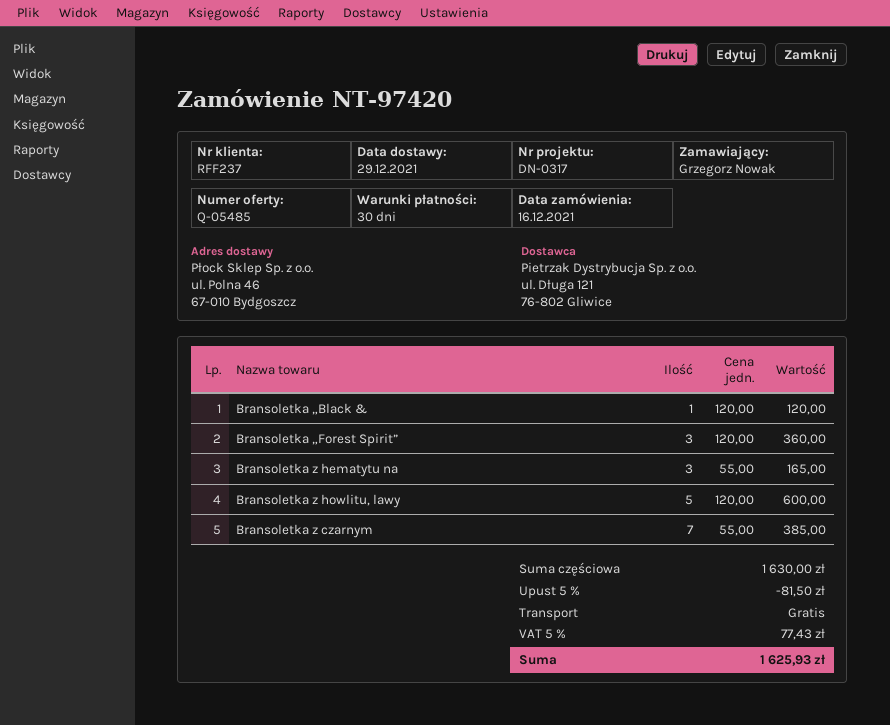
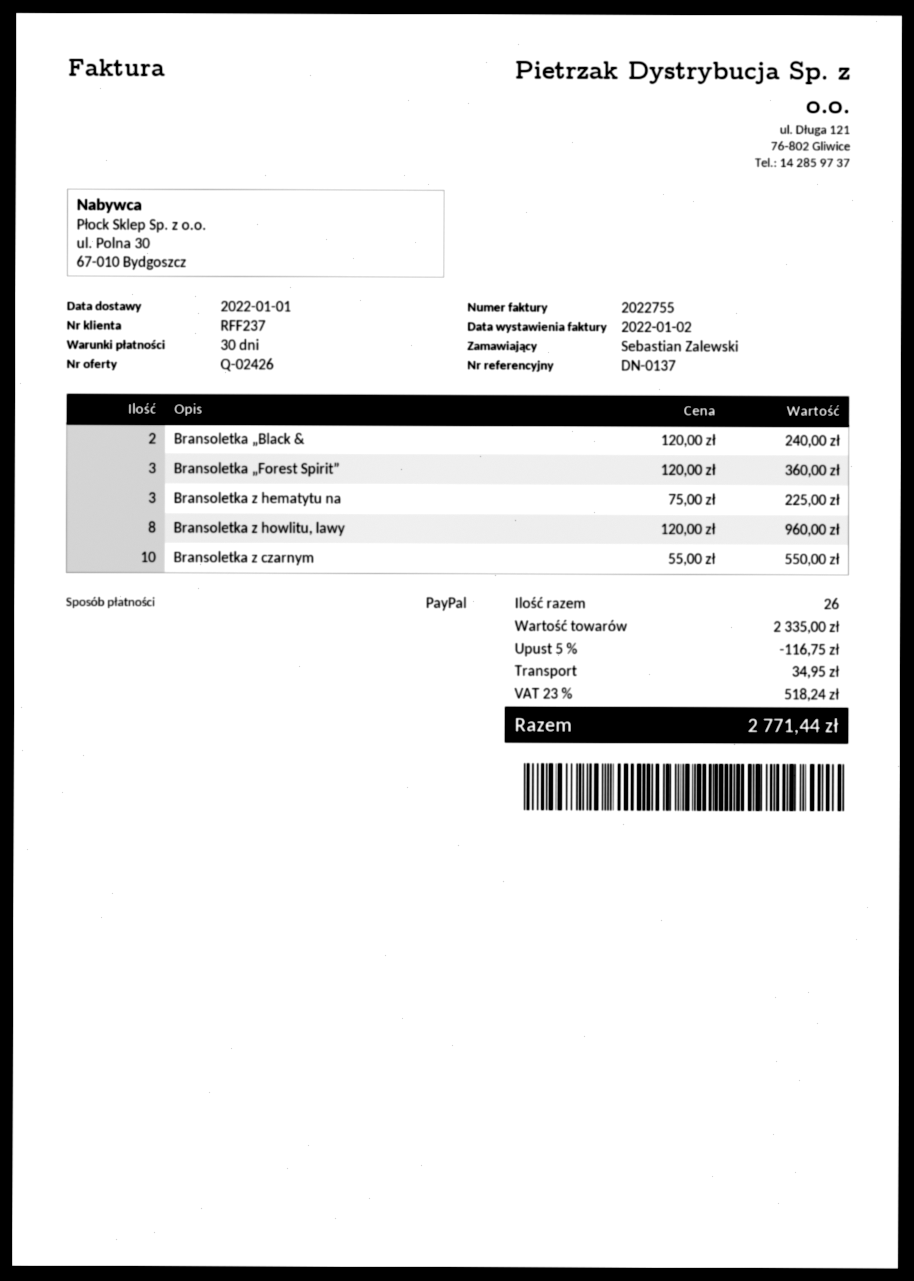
quote number: Q-05485 -> Q-02426
delivery date: 2021-12-29 -> 2022-01-01
reference: DN-0317 -> DN-0137
ordered by: Grzegorz Nowak -> Sebastian Zalewski
Bransoletka „Black &: 1 x 120.00 = 120.00 -> 2 x 120.00 = 240.00
Bransoletka z hematytu na: 3 x 55.00 = 165.00 -> 3 x 75.00 = 225.00
Bransoletka z howlitu, lawy: 5 x 120.00 = 600.00 -> 8 x 120.00 = 960.00
Bransoletka z czarnym: 7 x 55.00 = 385.00 -> 10 x 55.00 = 550.00
subtotal: 1630.00 -> 2335.00
discount: 5% = 81.50 -> 5% = 116.75
shipping: 0.00 -> 34.95
tax: 5% = 77.43 -> 23% = 518.24
total: 1625.93 -> 2771.44

